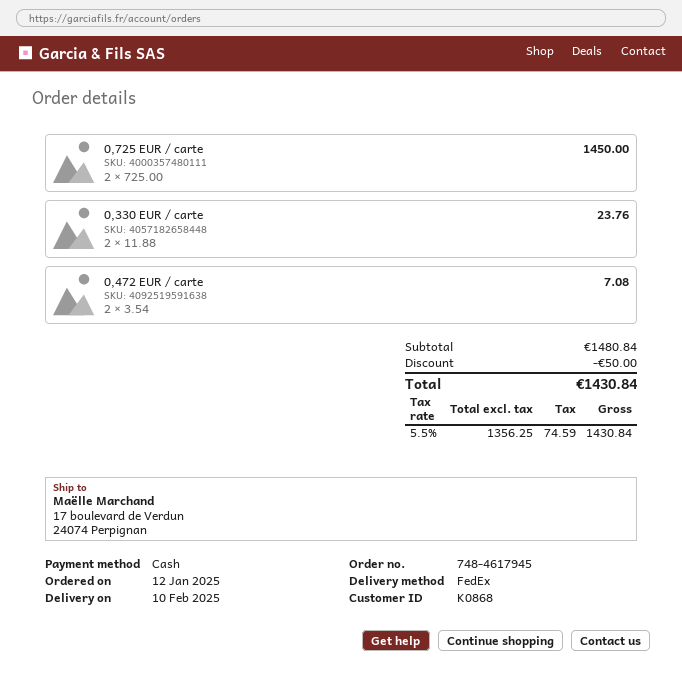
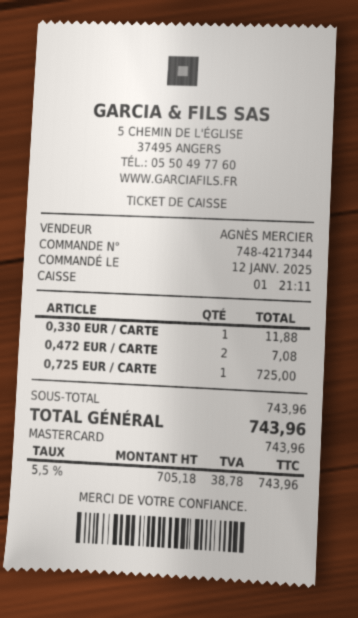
order number: 748-4617945 -> 748-4217344
payment method: cash -> Mastercard
0,725 EUR / carte: 2 for 1450.00 -> 1 for 725.00
0,330 EUR / carte: 2 for 23.76 -> 1 for 11.88
subtotal: 1480.84 -> 743.96
discount: 50.00 -> none
net: 1356.25 -> 705.18
tax: 5.5% = 74.59 -> 5.5% = 38.78
total: 1430.84 -> 743.96

